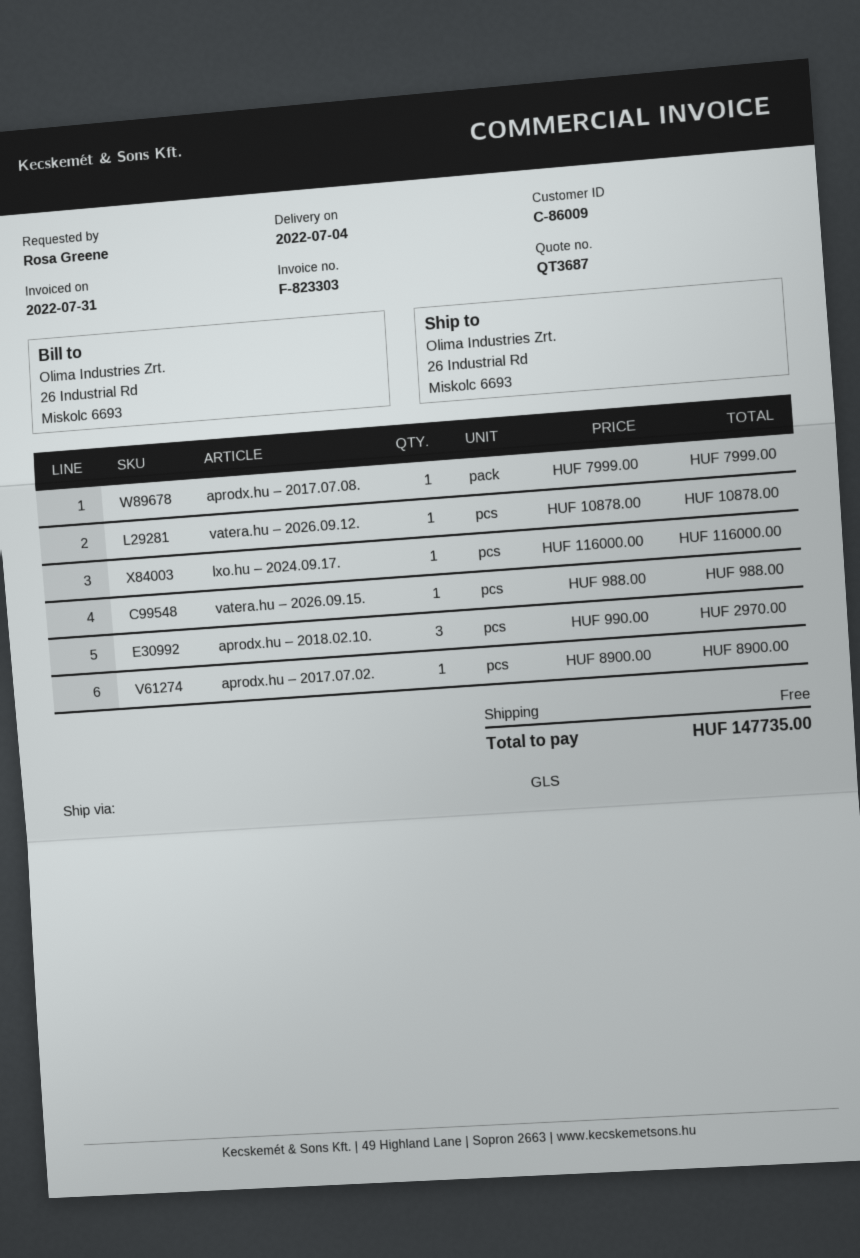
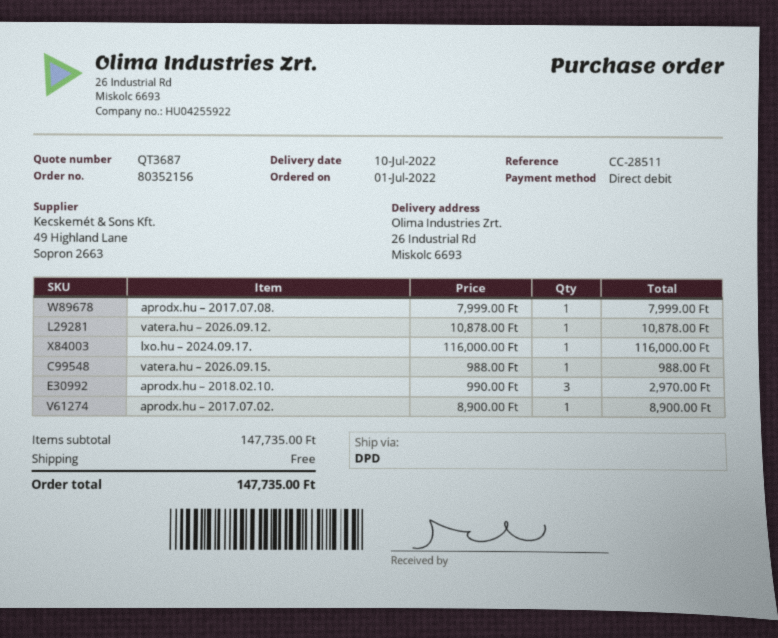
delivery date: 2022-07-04 -> 2022-07-10
shipping method: GLS -> DPD

